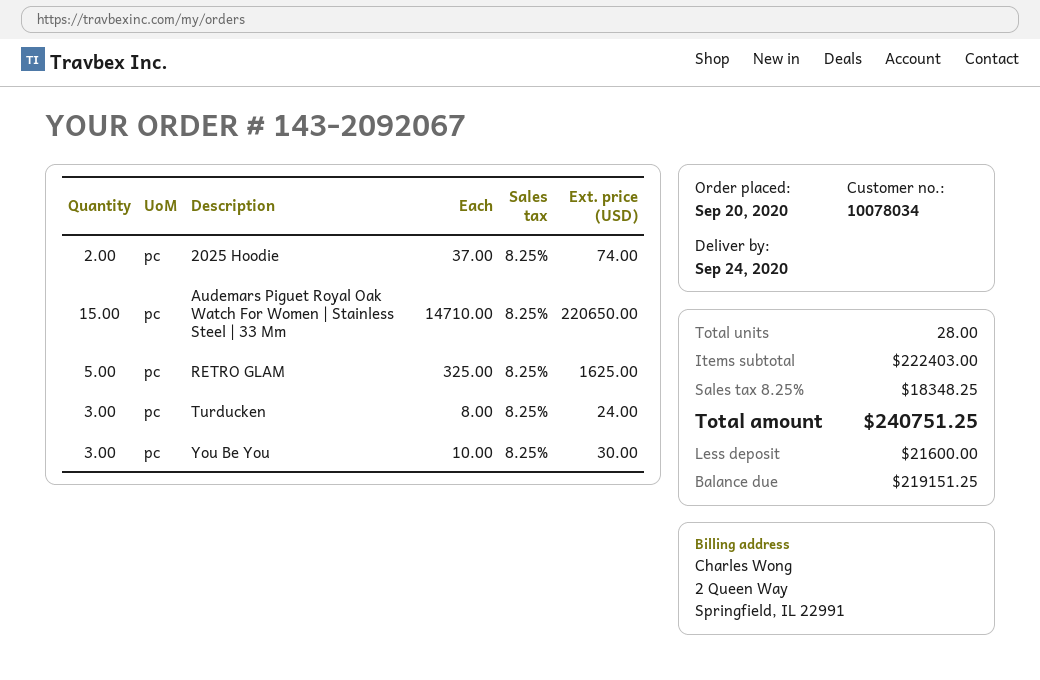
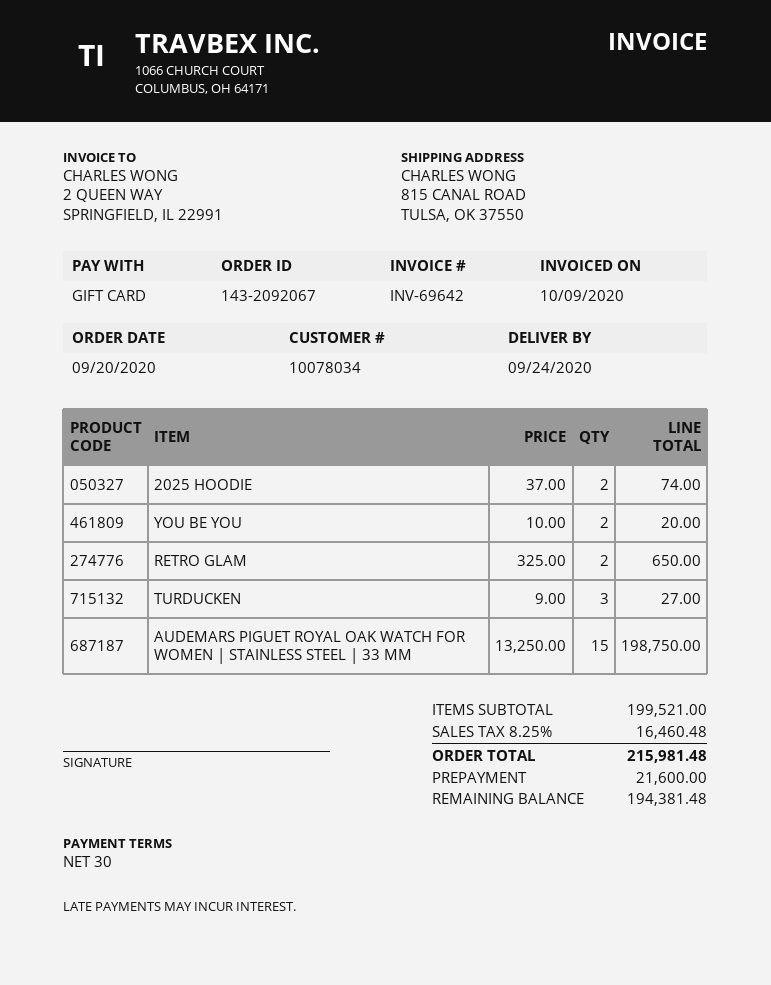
Audemars Piguet Royal Oak Watch For Women | Stainless Steel | 33 Mm: 15 x 14710.00 = 220650.00 -> 15 x 13250.00 = 198750.00
RETRO GLAM: 5 x 325.00 = 1625.00 -> 2 x 325.00 = 650.00
Turducken: 3 x 8.00 = 24.00 -> 3 x 9.00 = 27.00
You Be You: 3 x 10.00 = 30.00 -> 2 x 10.00 = 20.00
subtotal: 222403.00 -> 199521.00
tax: 8.25% = 18348.25 -> 8.25% = 16460.48
total: 240751.25 -> 215981.48
balance: 219151.25 -> 194381.48

